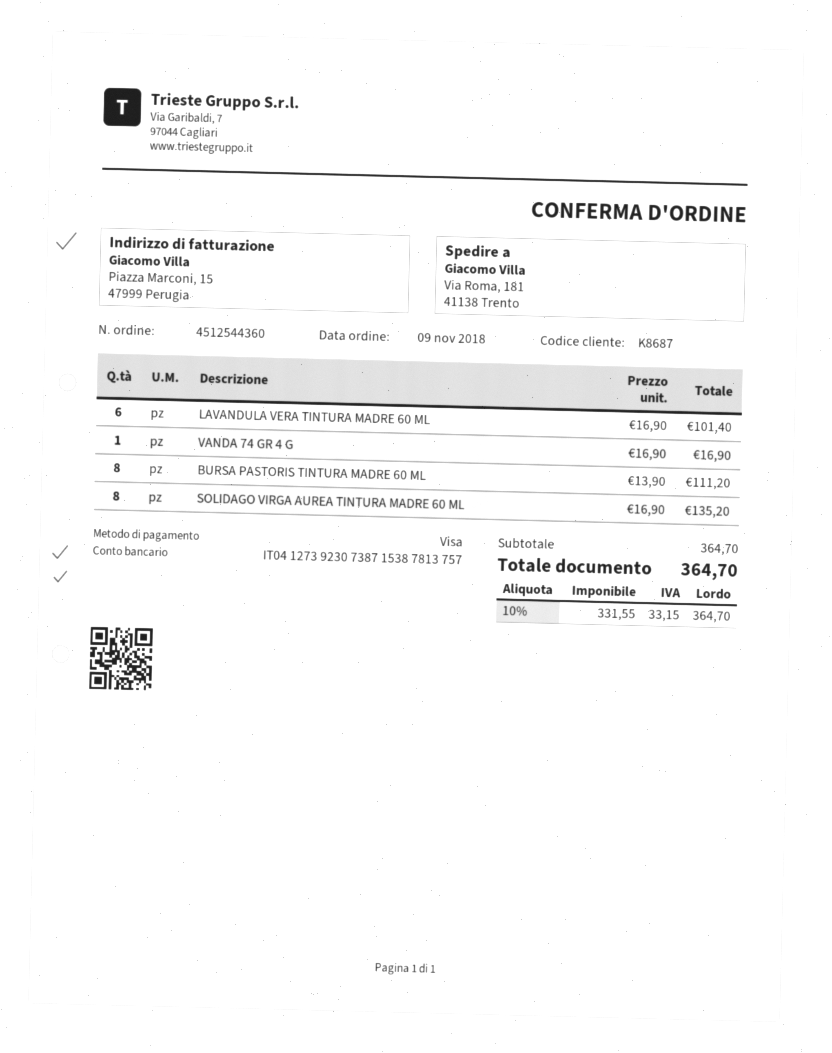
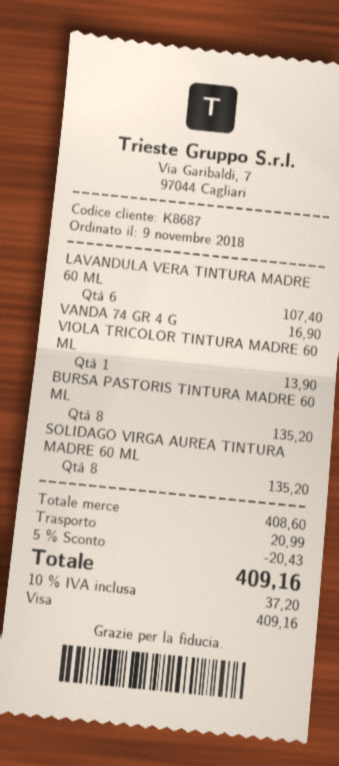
LAVANDULA VERA TINTURA MADRE 60 ML: 6 for 101.40 -> 6 for 107.40
BURSA PASTORIS TINTURA MADRE 60 ML: 8 for 111.20 -> 8 for 135.20
VIOLA TRICOLOR TINTURA MADRE 60 ML: none -> 1 for 13.90
subtotal: 364.70 -> 408.60
discount: none -> 5% = 20.43
shipping: none -> 20.99
tax: 10% = 33.15 -> 10% = 37.20
total: 364.70 -> 409.16

